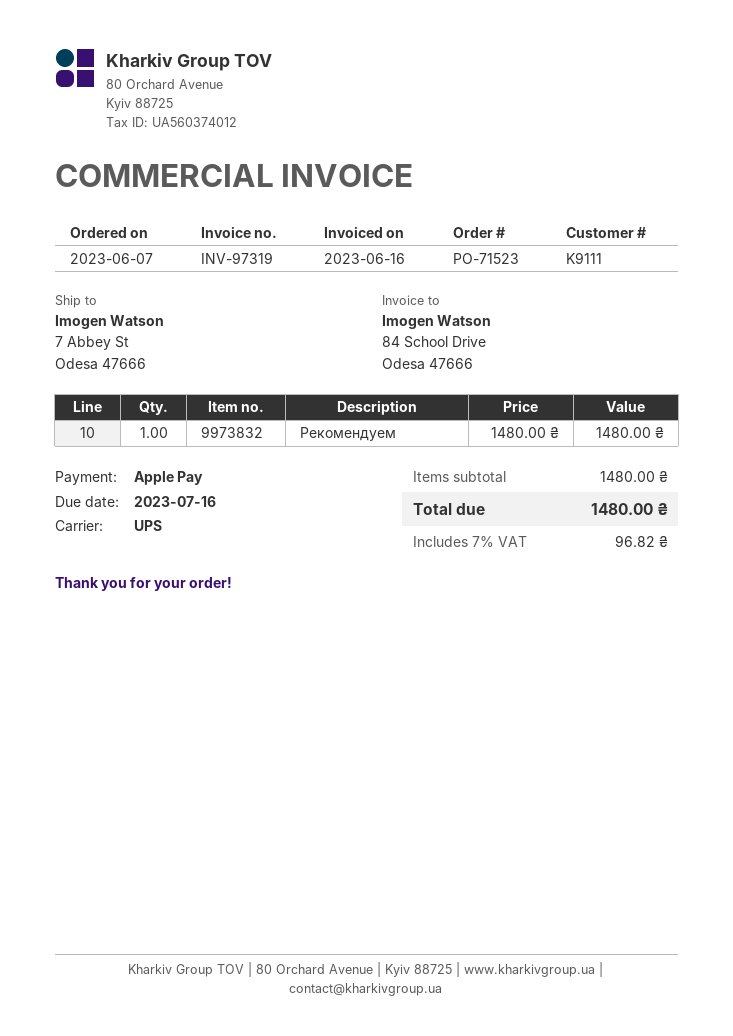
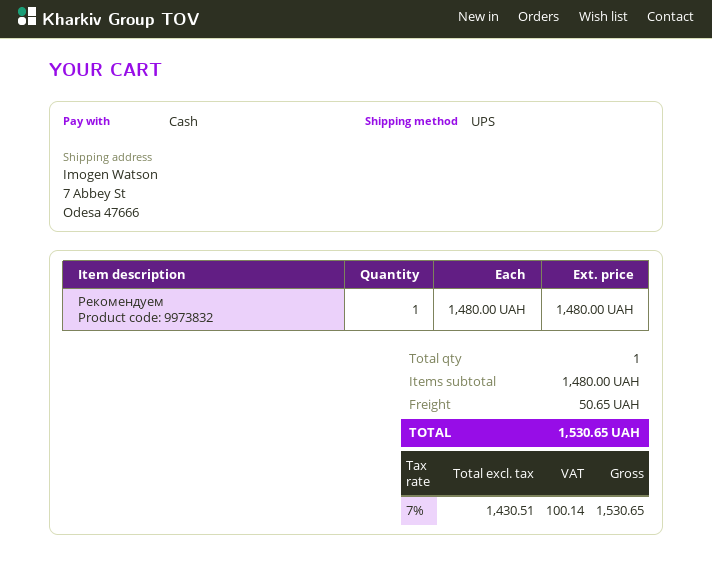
payment method: Apple Pay -> cash
shipping: none -> 50.65
tax: 7% = 96.82 -> 7% = 100.14
total: 1480.00 -> 1530.65

